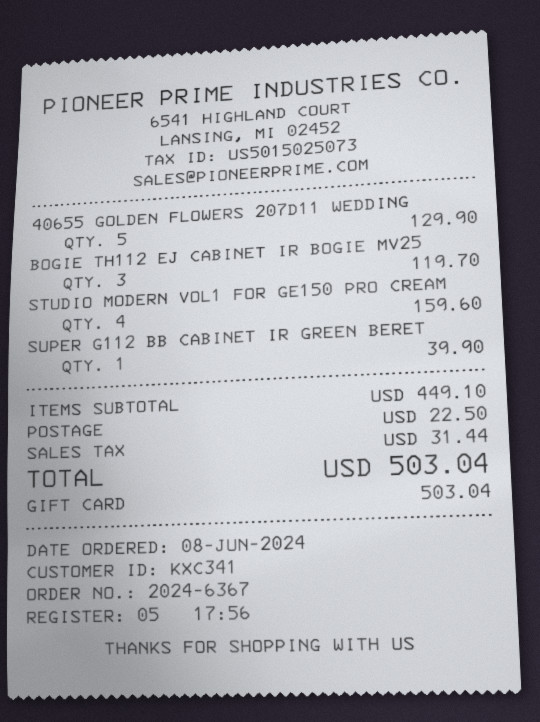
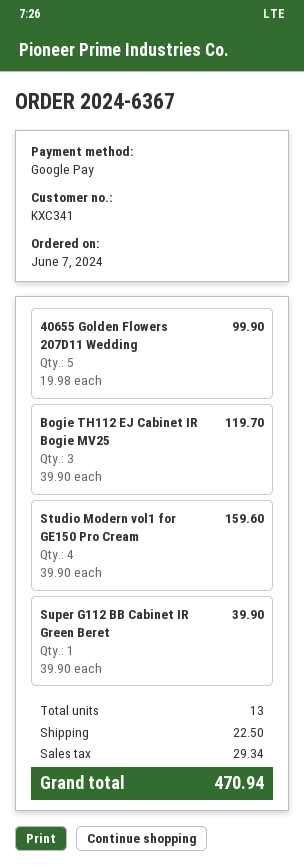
order date: 2024-06-08 -> 2024-06-07
payment method: gift card -> Google Pay
40655 GOLDEN FLOWERS 207D11 WEDDING: 5 for 129.90 -> 5 for 99.90
tax: 31.44 -> 29.34
total: 503.04 -> 470.94

